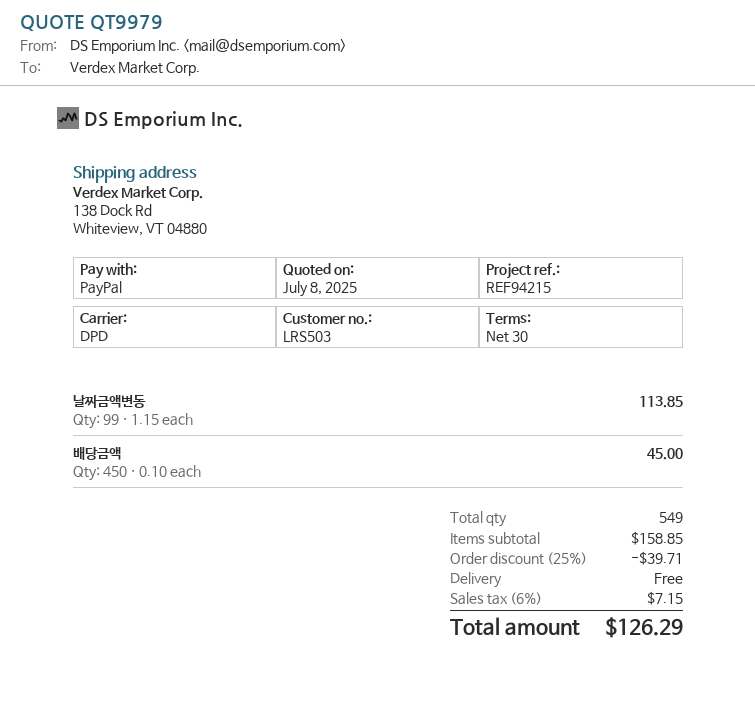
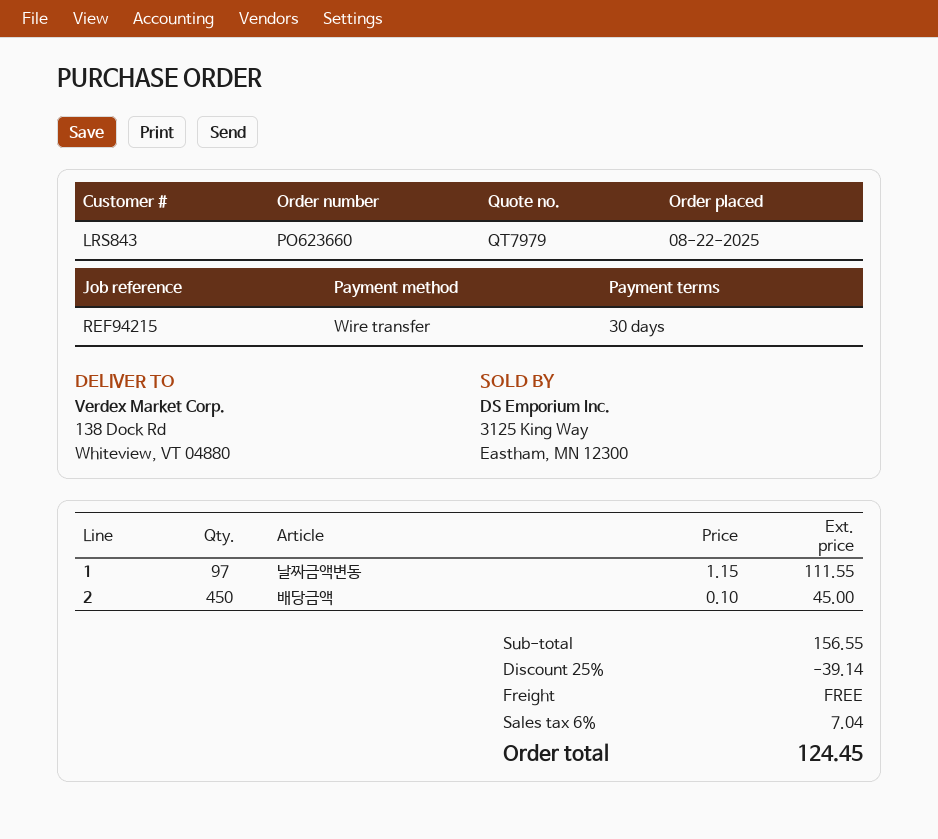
quote number: QT9979 -> QT7979
customer number: LRS503 -> LRS843
payment method: PayPal -> bank transfer
날짜금액변동: 99 x 1.15 = 113.85 -> 97 x 1.15 = 111.55
subtotal: 158.85 -> 156.55
discount: 25% = 39.71 -> 25% = 39.14
tax: 6% = 7.15 -> 6% = 7.04
total: 126.29 -> 124.45

